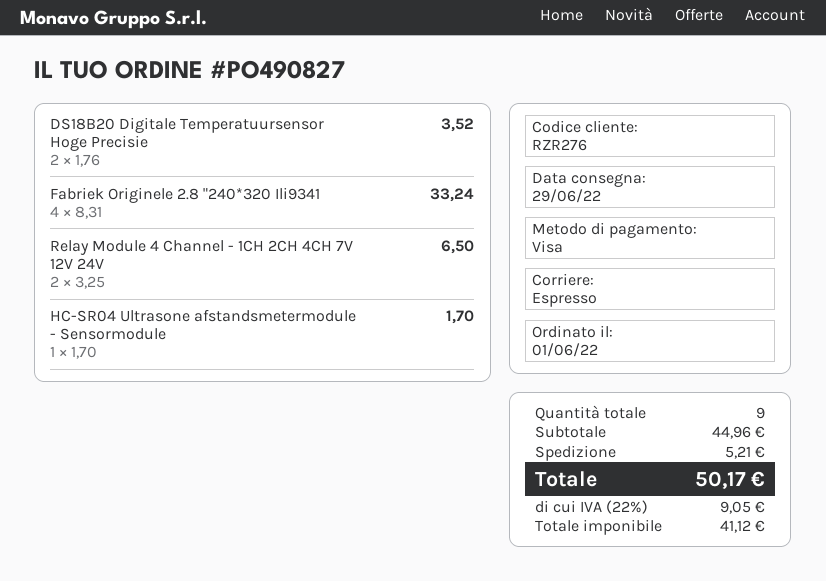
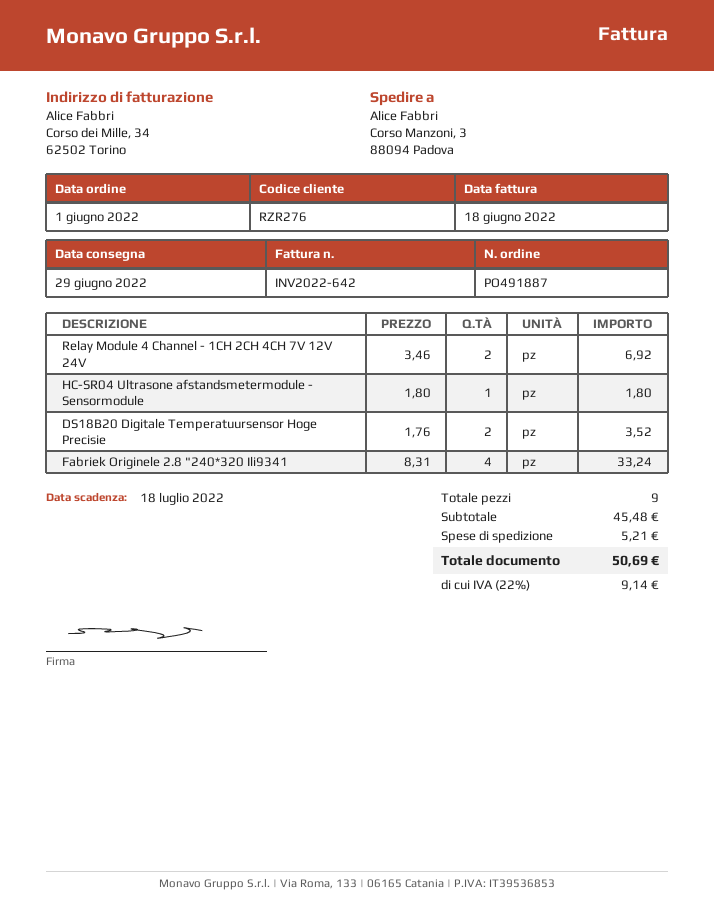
order number: PO490827 -> PO491887
Relay Module 4 Channel - 1CH 2CH 4CH 7V 12V 24V: 2 x 3.25 = 6.50 -> 2 x 3.46 = 6.92
HC-SR04 Ultrasone afstandsmetermodule - Sensormodule: 1 x 1.70 = 1.70 -> 1 x 1.80 = 1.80
subtotal: 44.96 -> 45.48
tax: 22% = 9.05 -> 22% = 9.14
total: 50.17 -> 50.69

